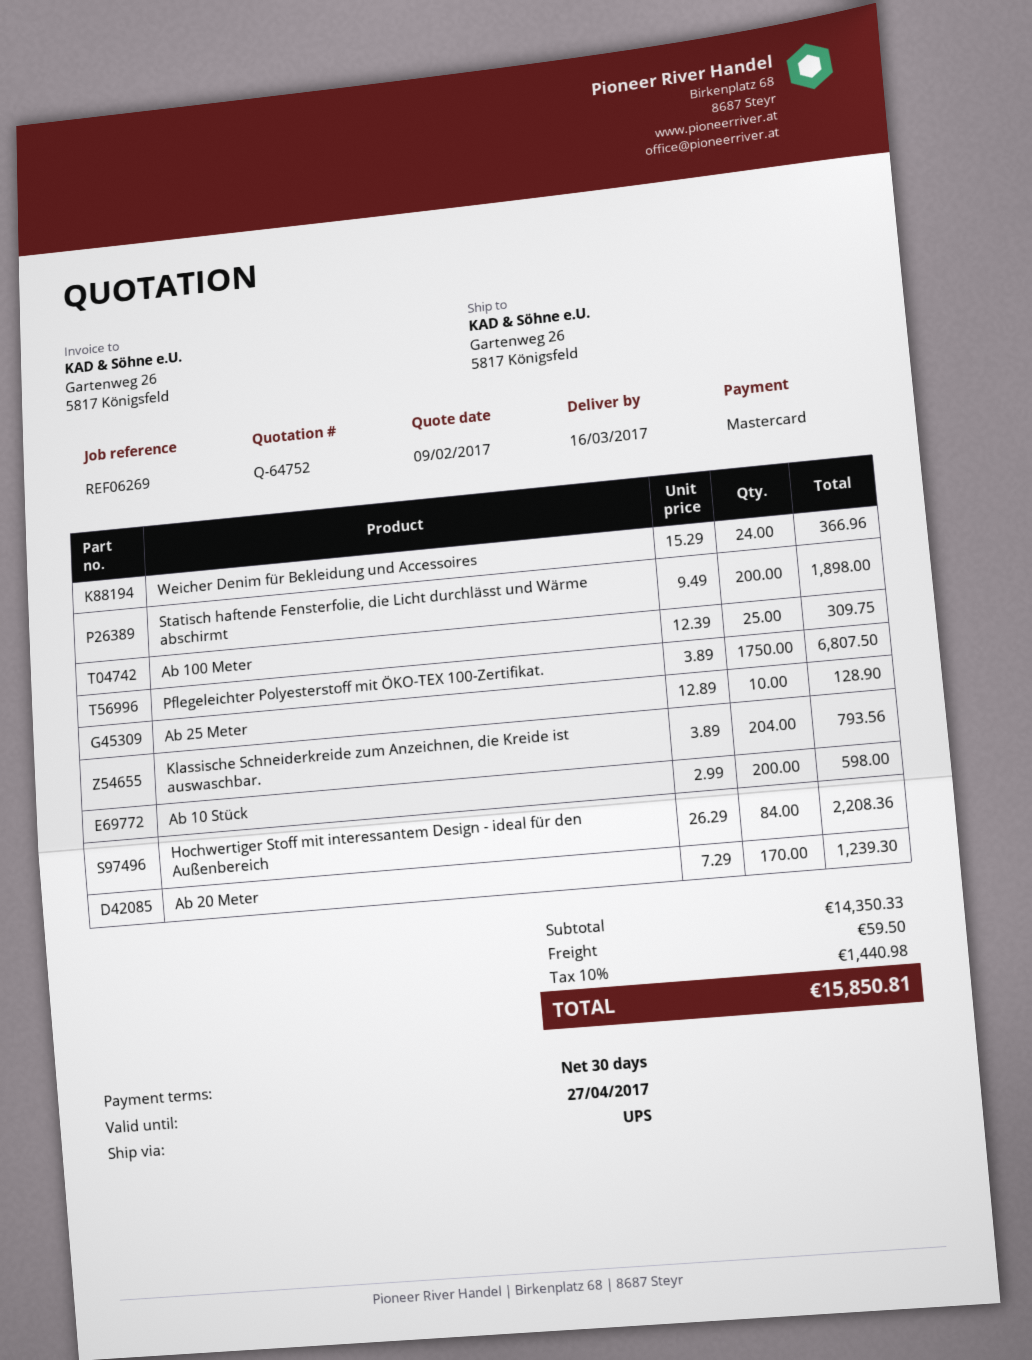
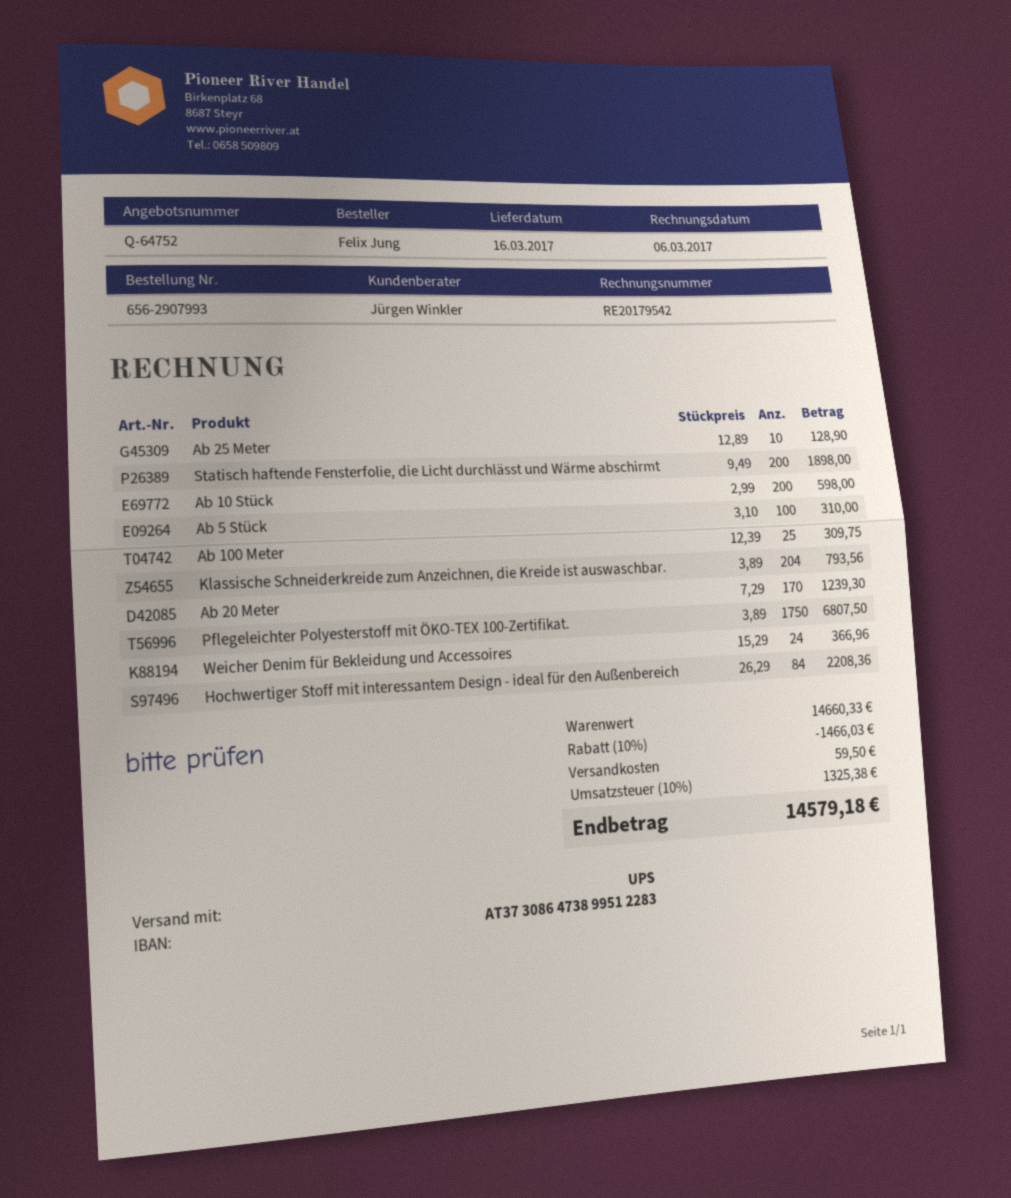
Ab 5 Stück: none -> 100 x 3.10 = 310.00
subtotal: 14350.33 -> 14660.33
discount: none -> 10% = 1466.03
tax: 10% = 1440.98 -> 10% = 1325.38
total: 15850.81 -> 14579.18

